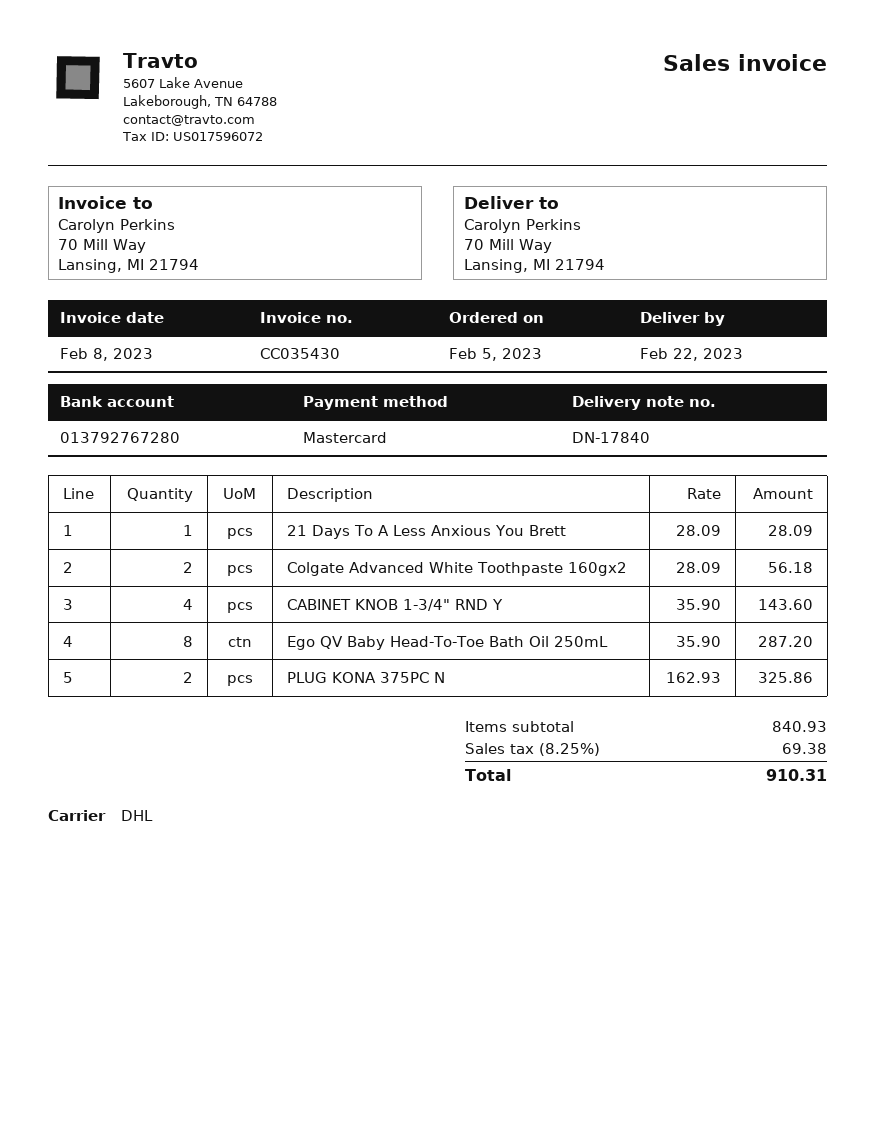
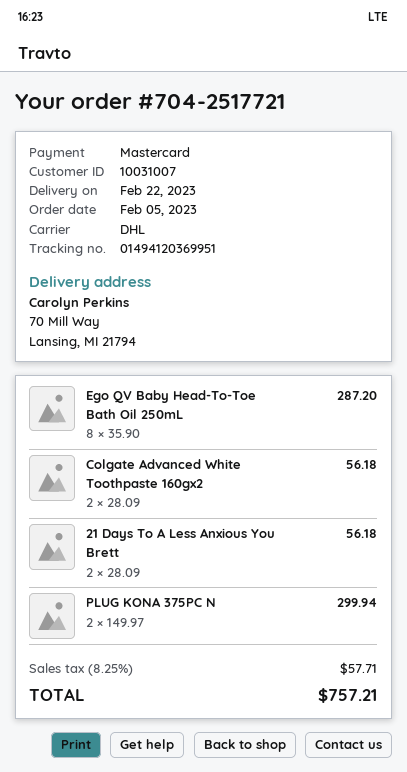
21 Days To A Less Anxious You Brett: 1 x 28.09 = 28.09 -> 2 x 28.09 = 56.18
CABINET KNOB 1-3/4" RND Y: 4 x 35.90 = 143.60 -> none
PLUG KONA 375PC N: 2 x 162.93 = 325.86 -> 2 x 149.97 = 299.94
tax: 8.25% = 69.38 -> 8.25% = 57.71
total: 910.31 -> 757.21

